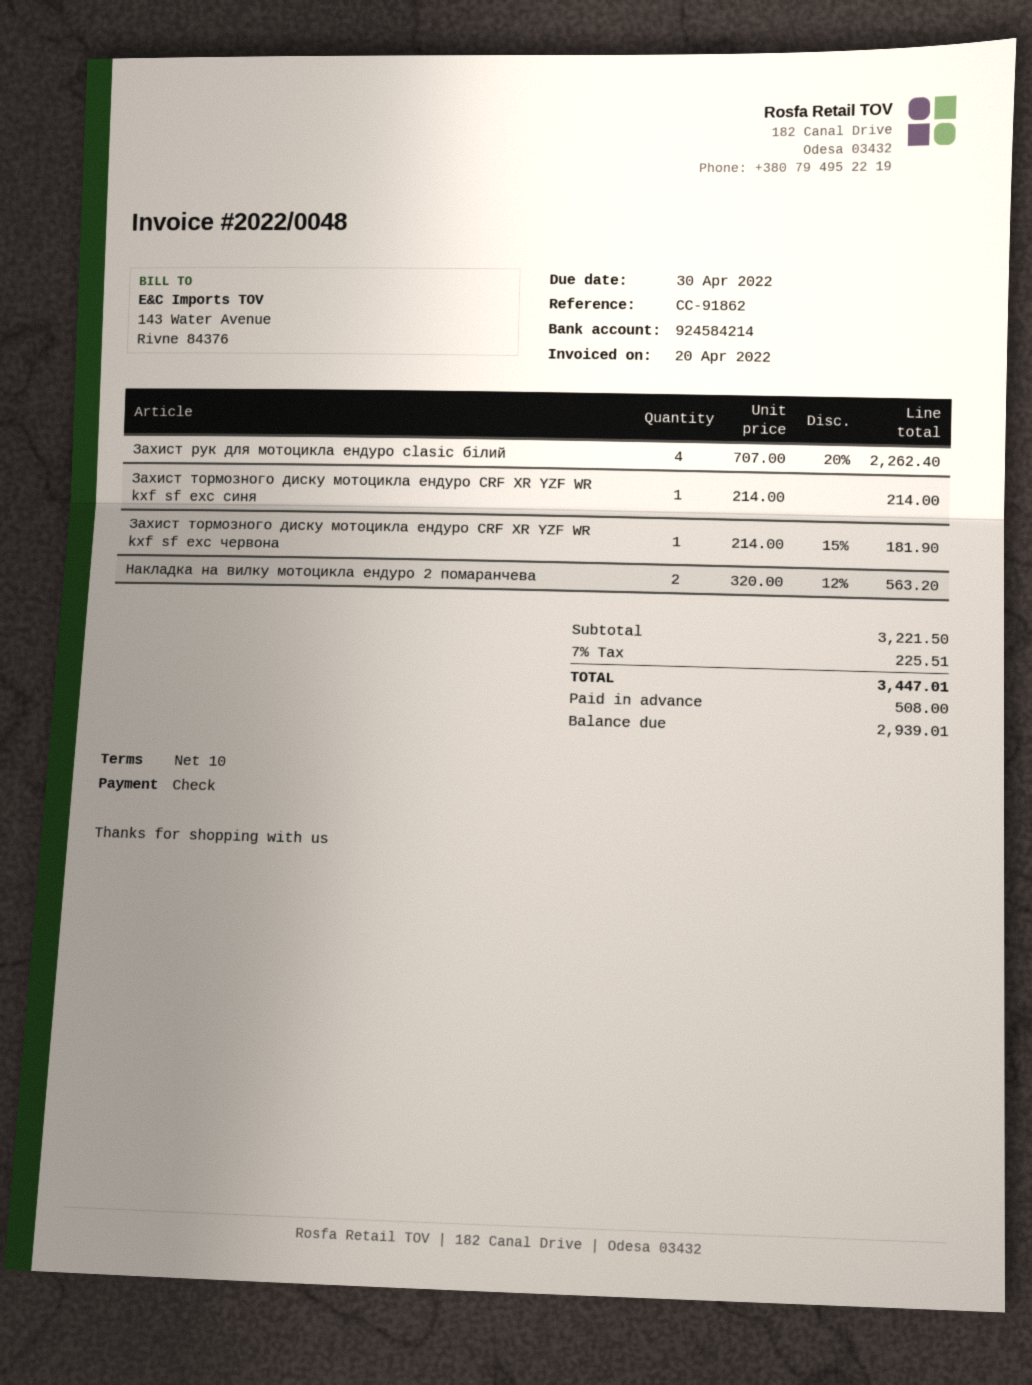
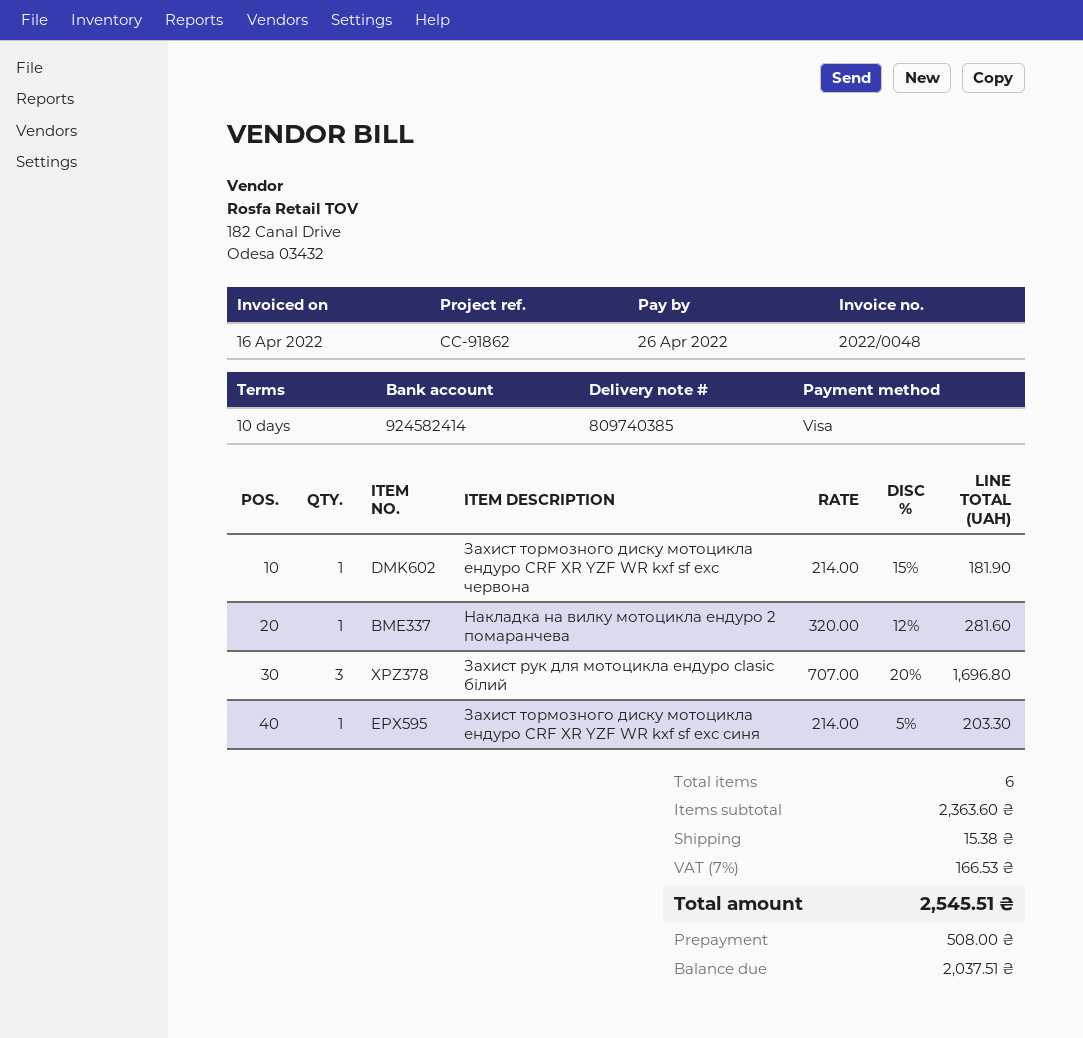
invoice date: 2022-04-20 -> 2022-04-16
due date: 2022-04-30 -> 2022-04-26
payment method: cheque -> Visa
bank account: 924584214 -> 924582414
Захист рук для мотоцикла ендуро clasic білий: 4 x 707.00 - 20% = 2262.40 -> 3 x 707.00 - 20% = 1696.80
Захист тормозного диску мотоцикла ендуро CRF XR YZF WR kxf sf exc синя: 1 x 214.00 = 214.00 -> 1 x 214.00 - 5% = 203.30
Накладка на вилку мотоцикла ендуро 2 помаранчева: 2 x 320.00 - 12% = 563.20 -> 1 x 320.00 - 12% = 281.60
subtotal: 3221.50 -> 2363.60
shipping: none -> 15.38
tax: 7% = 225.51 -> 7% = 166.53
total: 3447.01 -> 2545.51
balance: 2939.01 -> 2037.51

